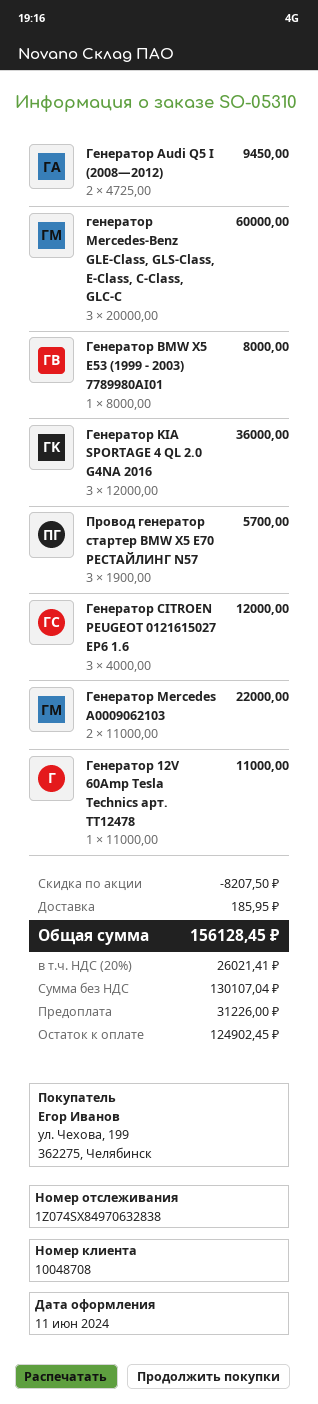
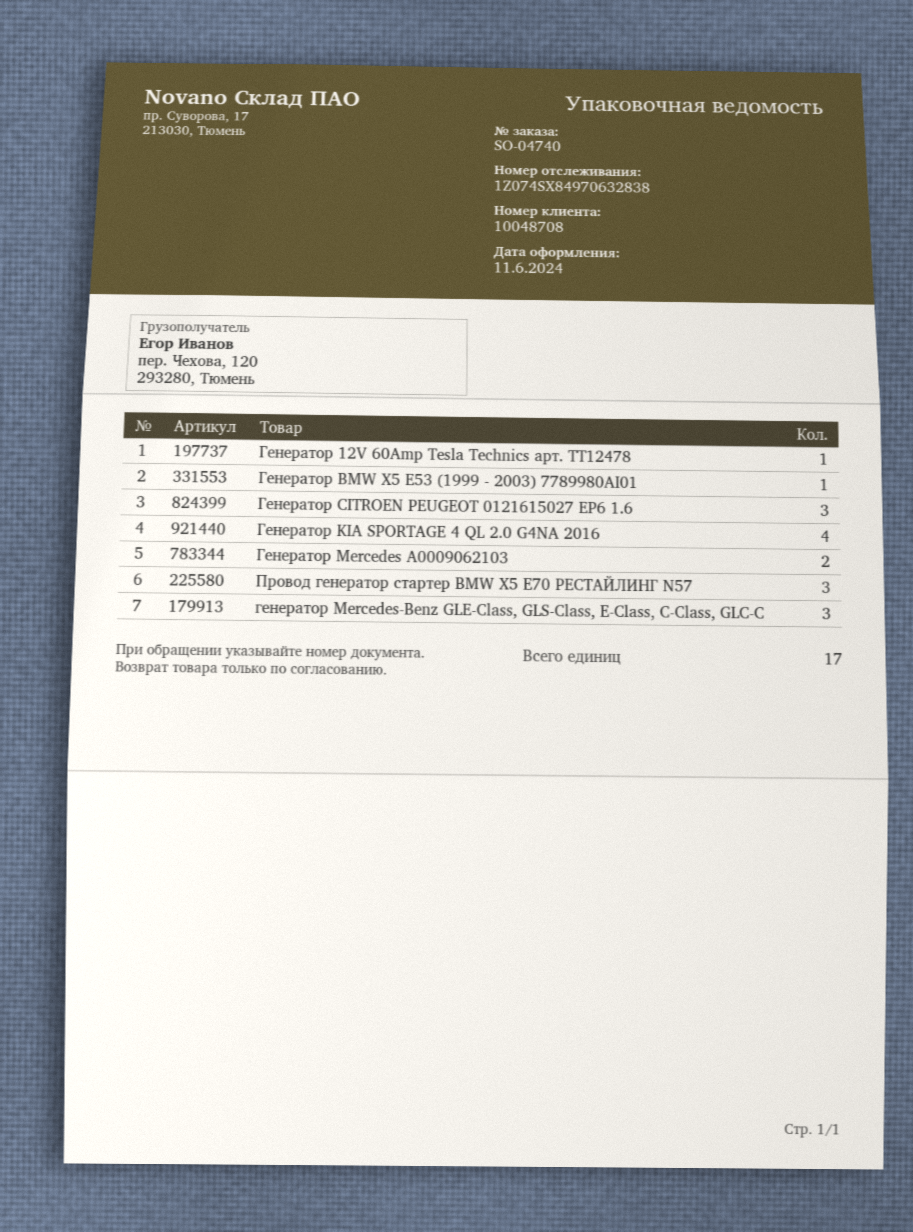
order number: SO-05310 -> SO-04740
Генератор Audi Q5 I (2008—2012): 2 -> none
Генератор KIA SPORTAGE 4 QL 2.0 G4NA 2016: 3 -> 4

